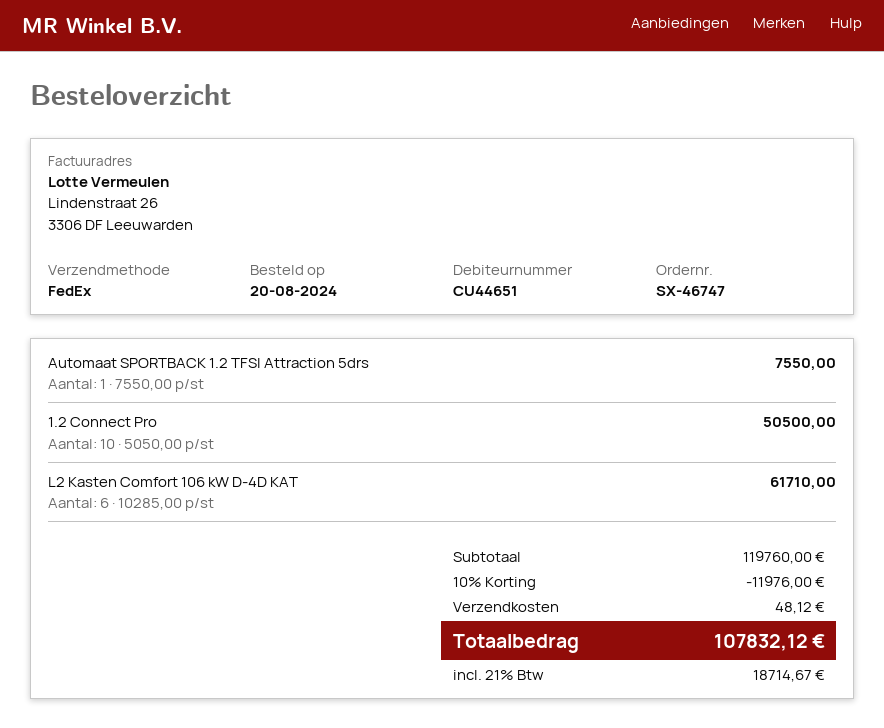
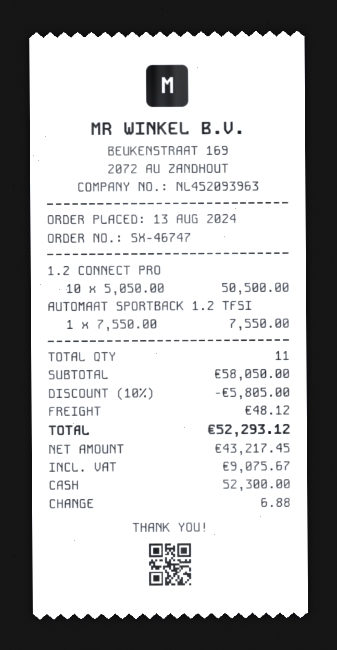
order date: 2024-08-20 -> 2024-08-13
L2 Kasten Comfort 106 kW D-4D KAT: 6 x 10285.00 = 61710.00 -> none
subtotal: 119760.00 -> 58050.00
discount: 10% = 11976.00 -> 10% = 5805.00
tax: 18714.67 -> 9075.67
total: 107832.12 -> 52293.12

